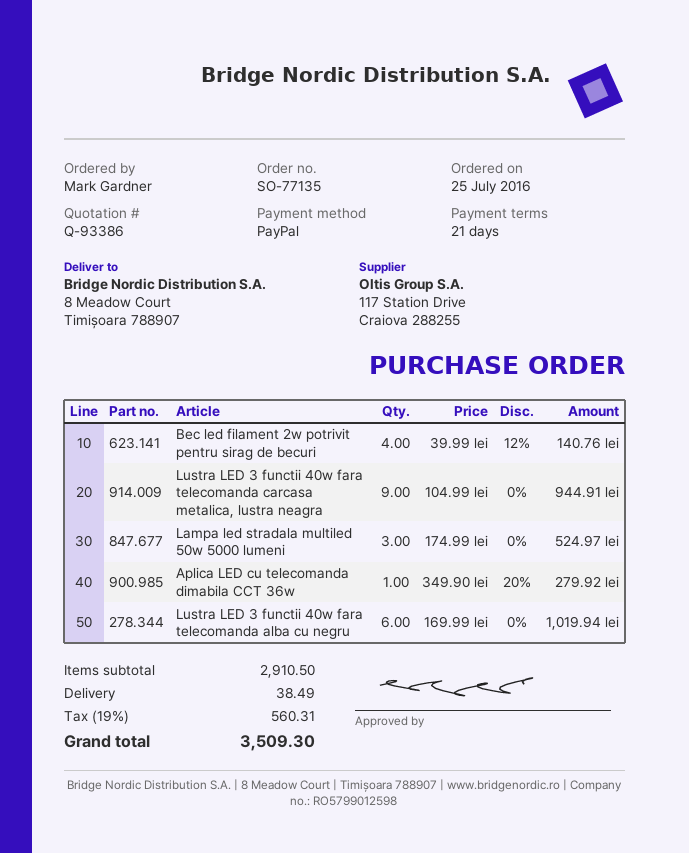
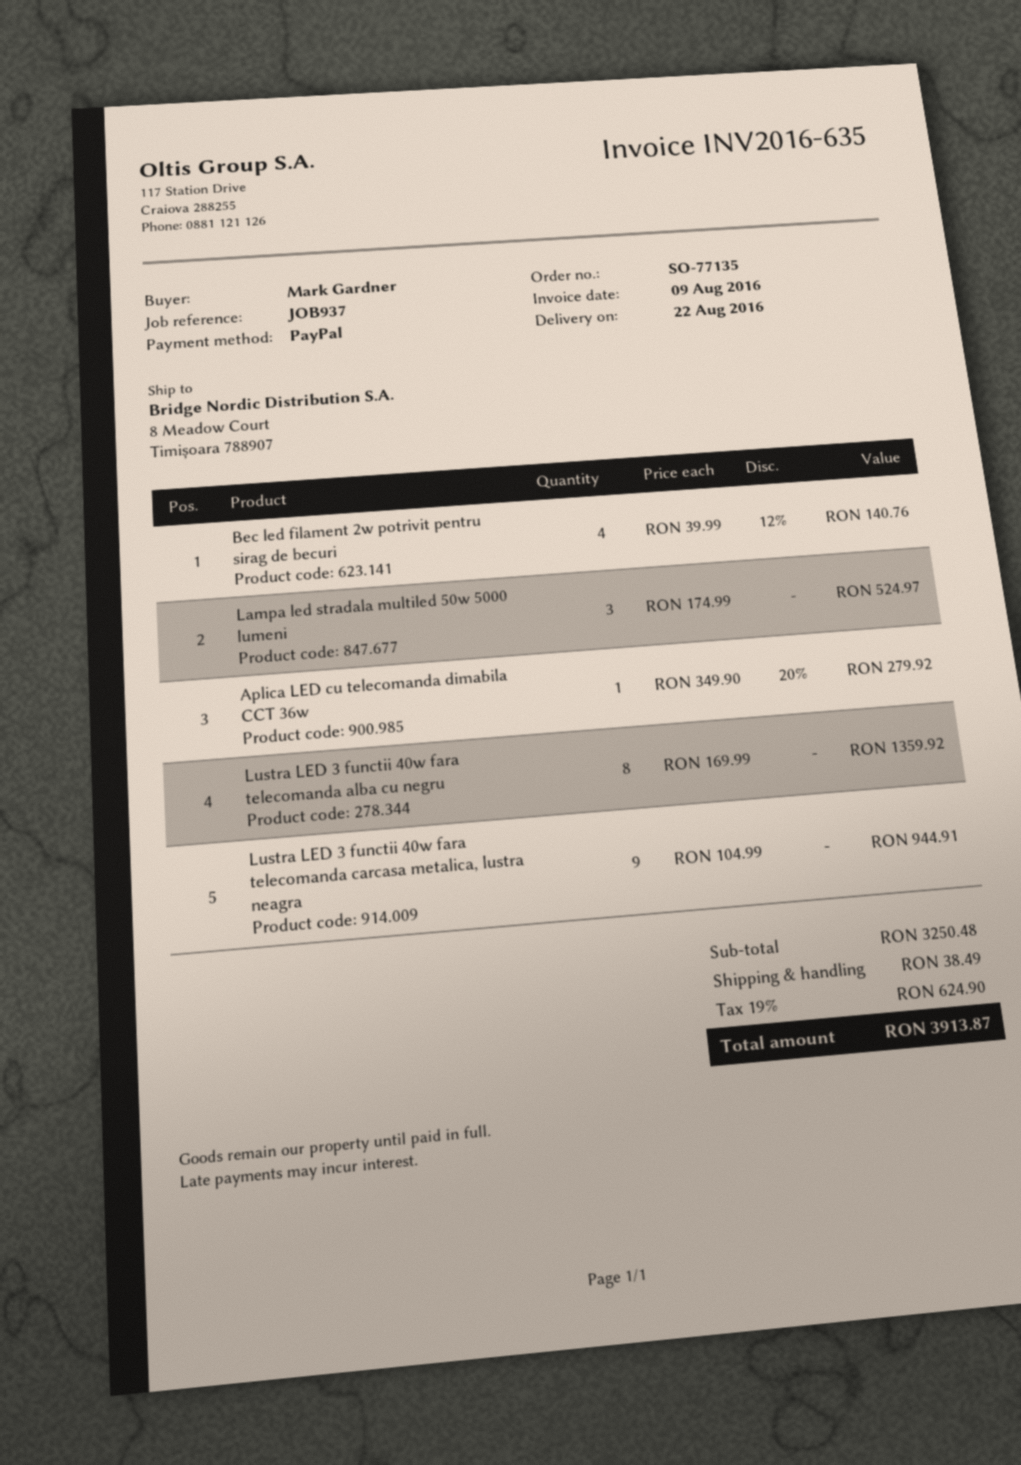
Lustra LED 3 functii 40w fara telecomanda alba cu negru: 6 x 169.99 = 1019.94 -> 8 x 169.99 = 1359.92
subtotal: 2910.50 -> 3250.48
tax: 19% = 560.31 -> 19% = 624.90
total: 3509.30 -> 3913.87

